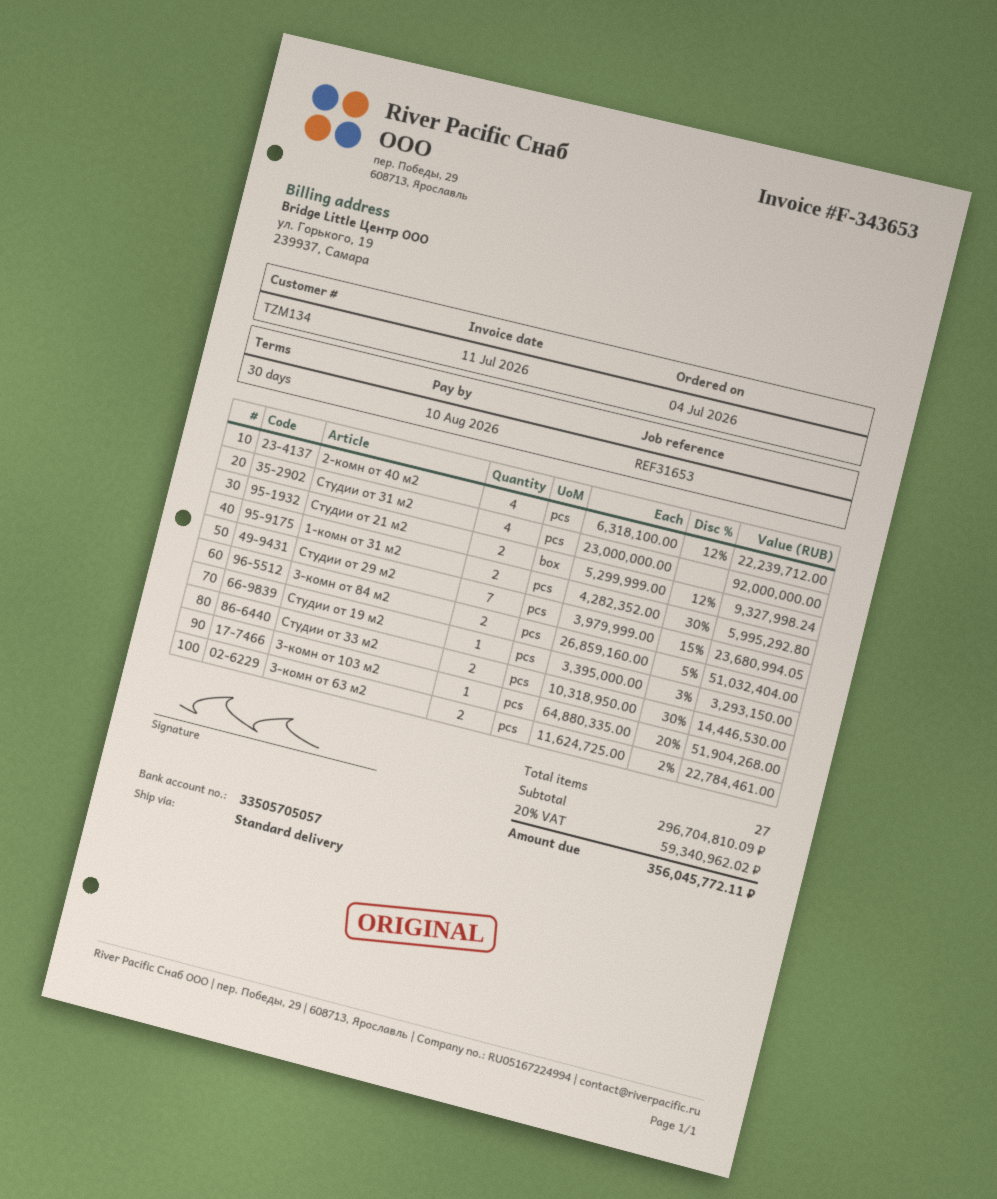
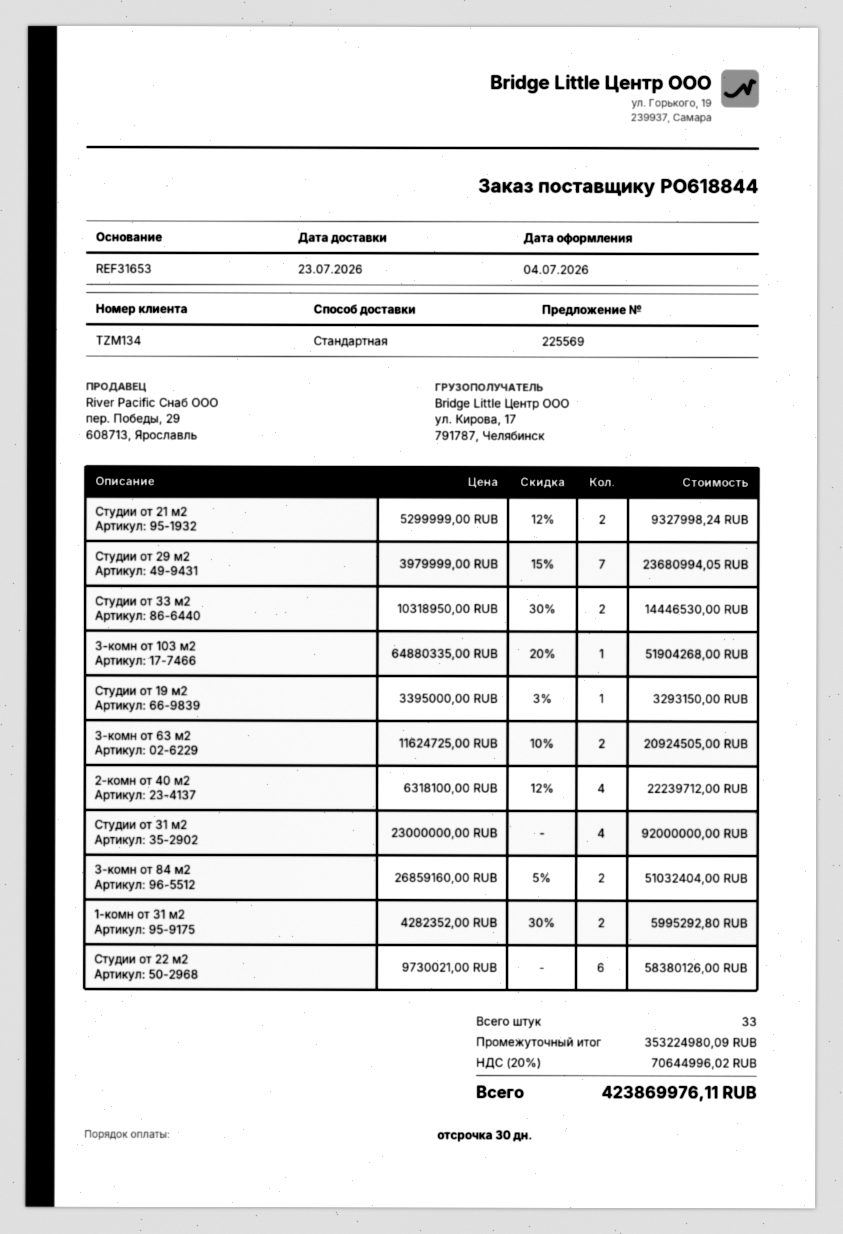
3-комн от 63 м2: 2 x 11624725.00 - 2% = 22784461.00 -> 2 x 11624725.00 - 10% = 20924505.00
Студии от 22 м2: none -> 6 x 9730021.00 = 58380126.00
total quantity: 27 -> 33
subtotal: 296704810.09 -> 353224980.09
tax: 20% = 59340962.02 -> 20% = 70644996.02
total: 356045772.11 -> 423869976.11

